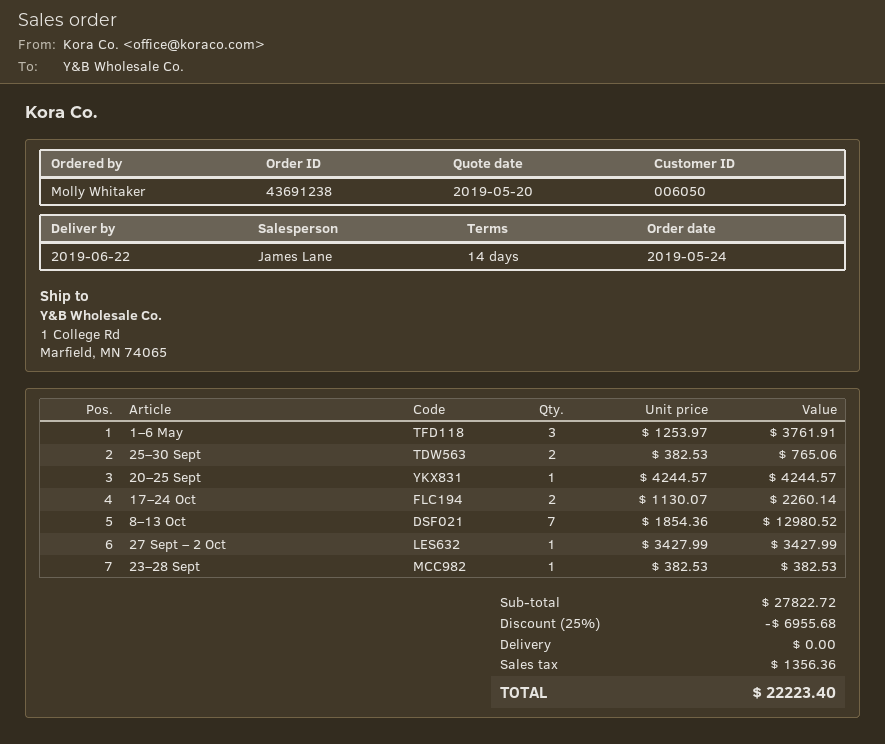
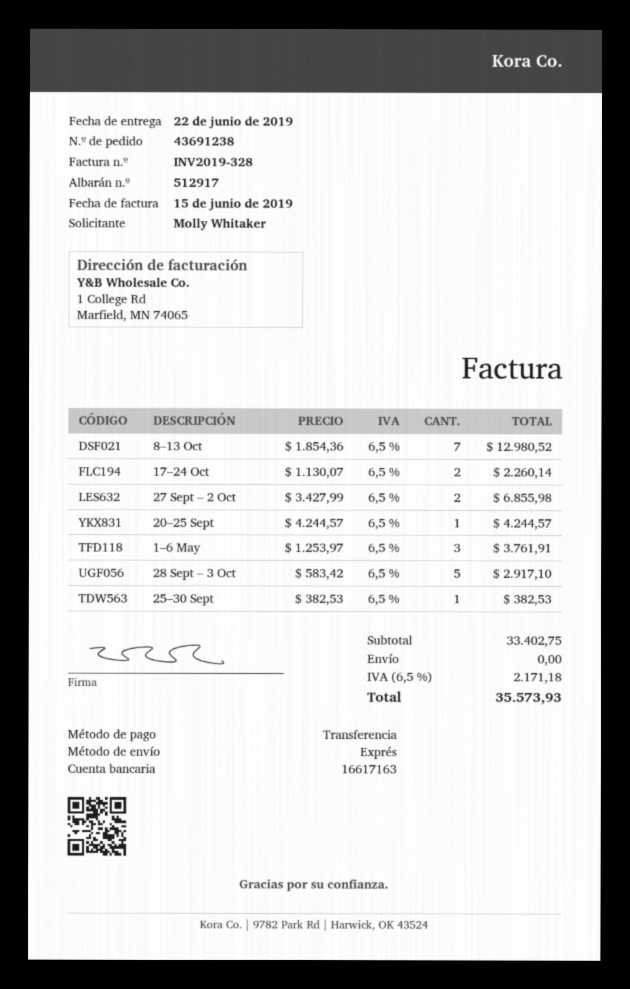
25–30 Sept: 2 x 382.53 = 765.06 -> 1 x 382.53 = 382.53
27 Sept – 2 Oct: 1 x 3427.99 = 3427.99 -> 2 x 3427.99 = 6855.98
23–28 Sept: 1 x 382.53 = 382.53 -> none
28 Sept – 3 Oct: none -> 5 x 583.42 = 2917.10
subtotal: 27822.72 -> 33402.75
discount: 25% = 6955.68 -> none
tax: 1356.36 -> 2171.18
total: 22223.40 -> 35573.93

